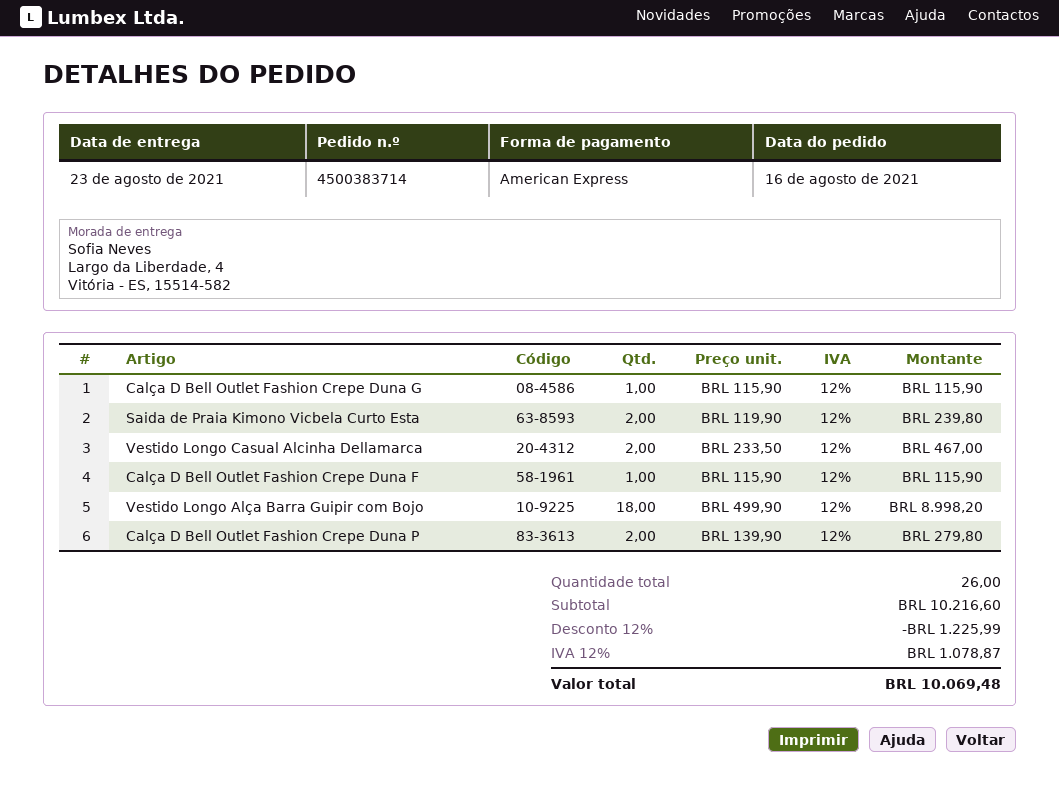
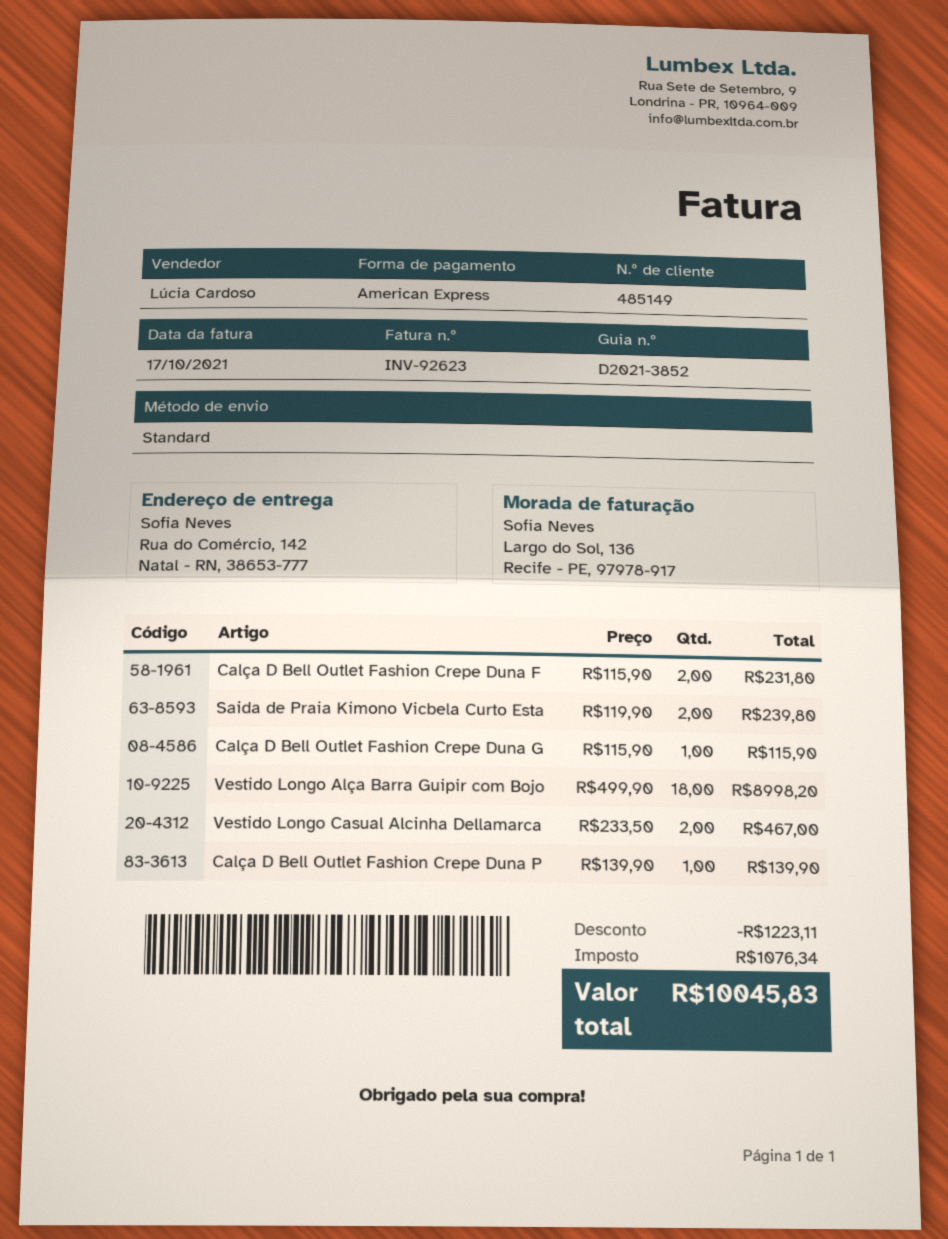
ship to: Largo da Liberdade, 4, Vitória - ES, 15514-582 -> Rua do Comércio, 142, Natal - RN, 38653-777
Calça D Bell Outlet Fashion Crepe Duna F: 1 x 115.90 = 115.90 -> 2 x 115.90 = 231.80
Calça D Bell Outlet Fashion Crepe Duna P: 2 x 139.90 = 279.80 -> 1 x 139.90 = 139.90
discount: 1225.99 -> 1223.11
tax: 1078.87 -> 1076.34
total: 10069.48 -> 10045.83

